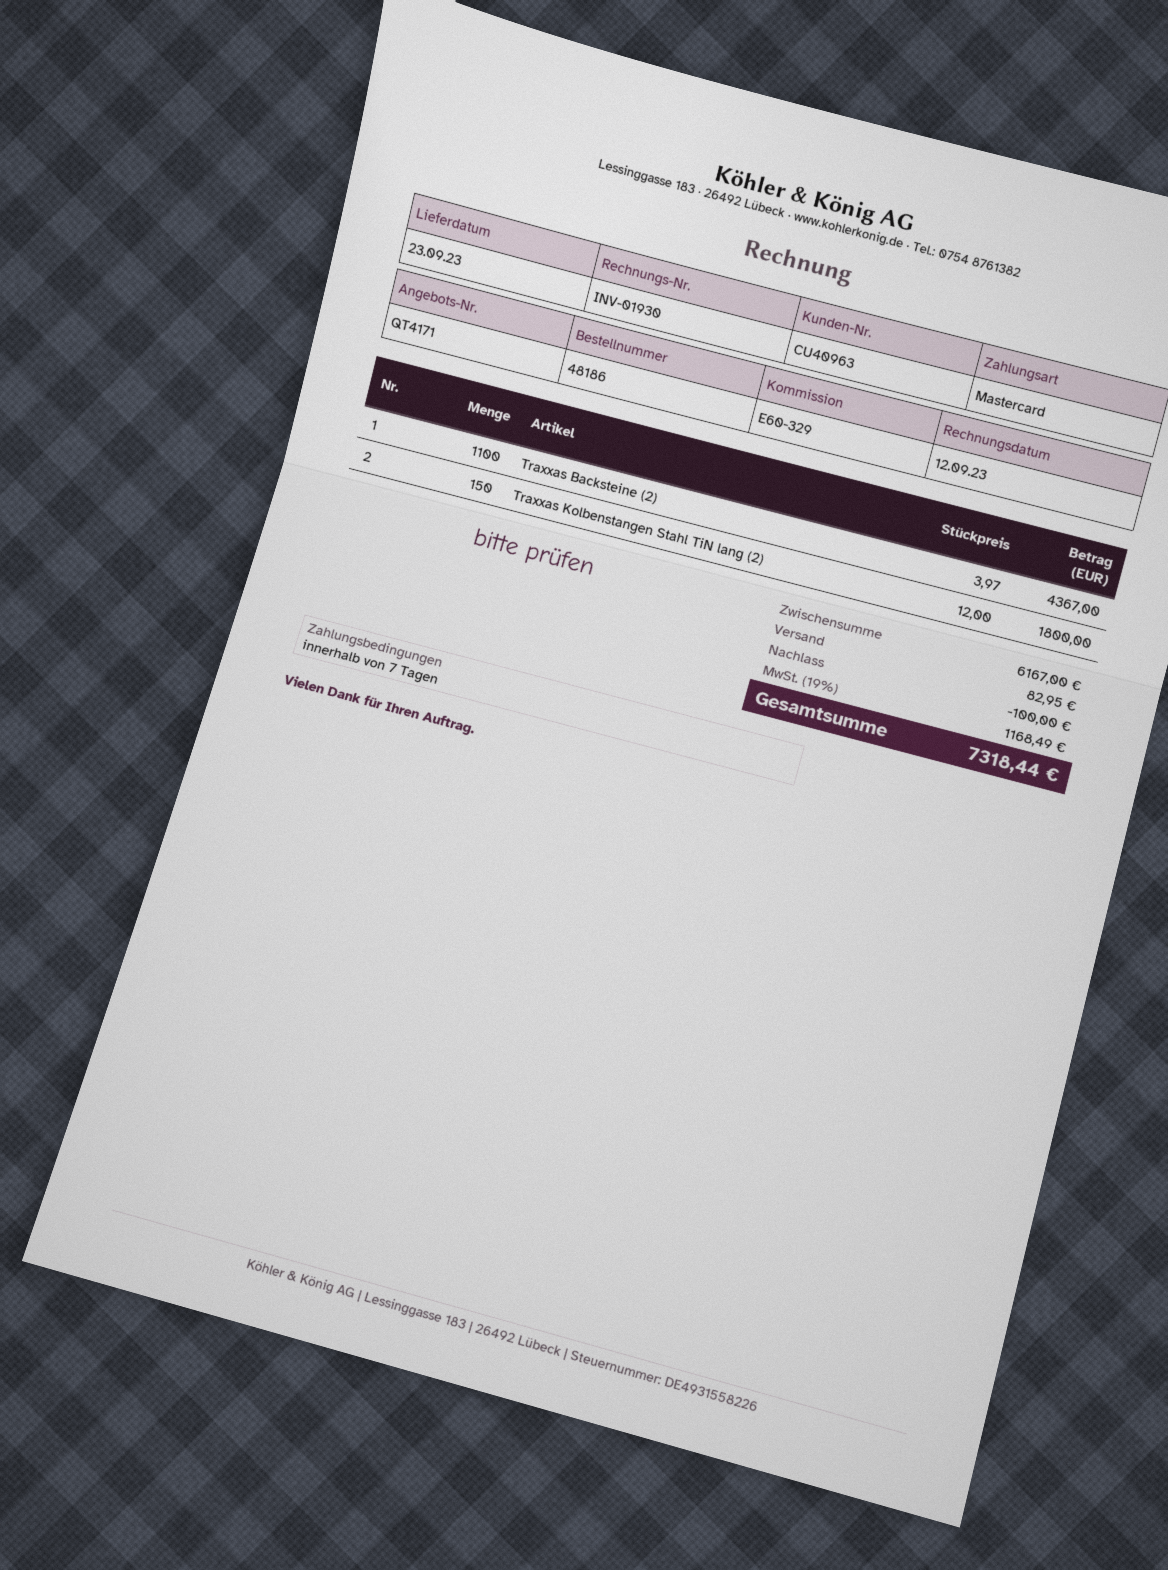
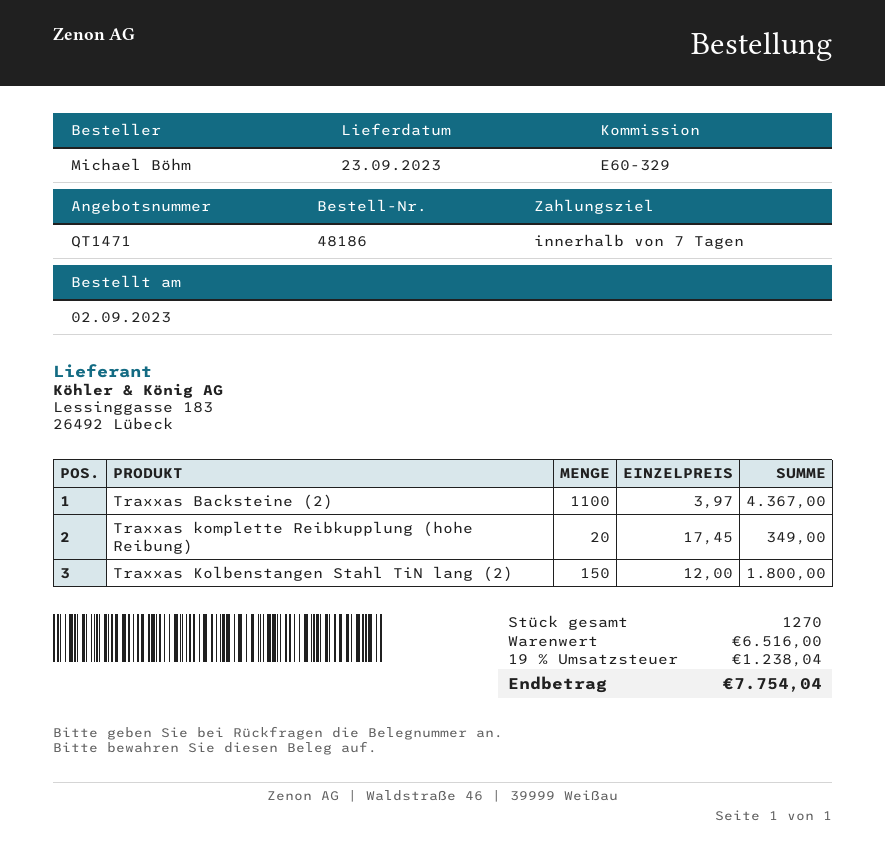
quote number: QT4171 -> QT1471
Traxxas komplette Reibkupplung (hohe Reibung): none -> 20 x 17.45 = 349.00
subtotal: 6167.00 -> 6516.00
discount: 100.00 -> none
shipping: 82.95 -> none
tax: 19% = 1168.49 -> 19% = 1238.04
total: 7318.44 -> 7754.04

